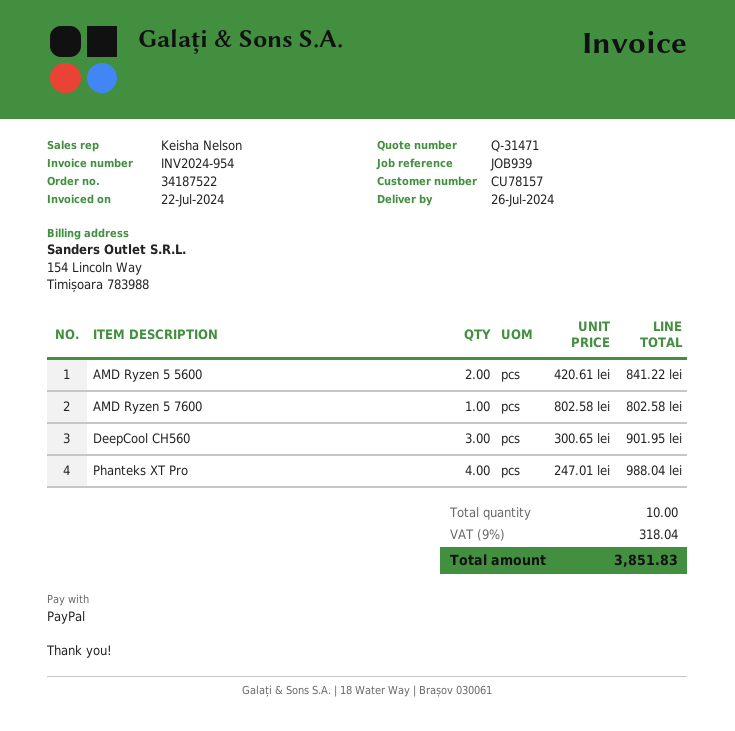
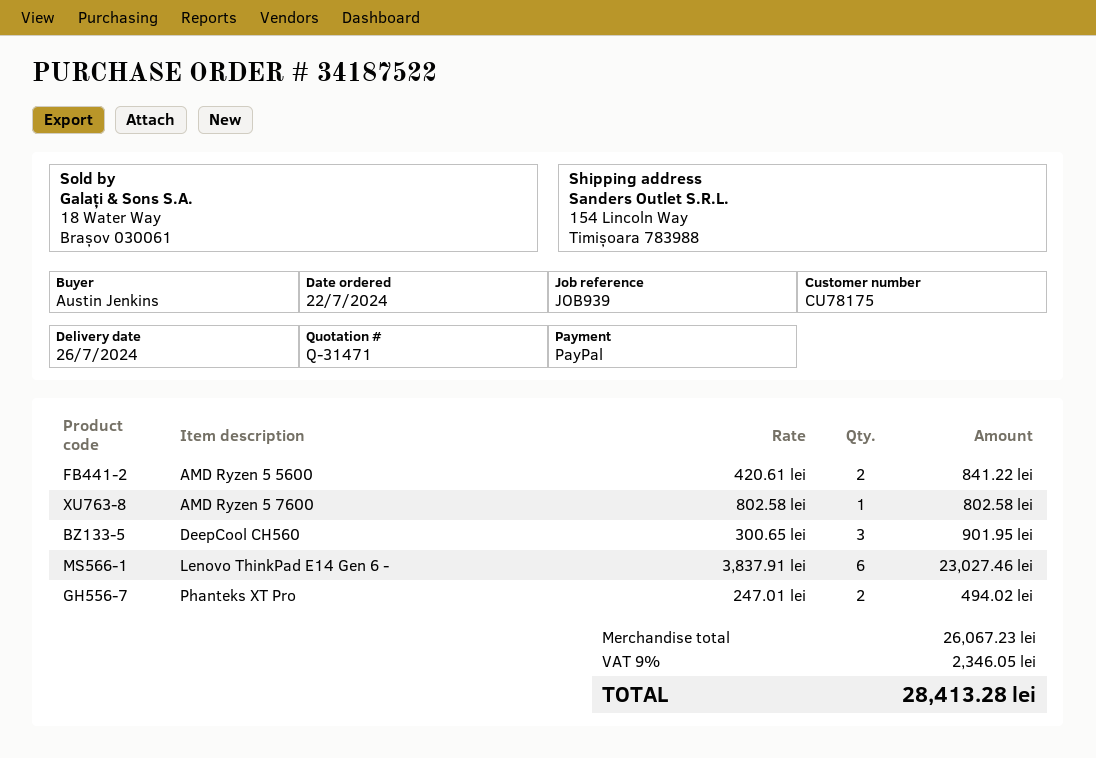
customer number: CU78157 -> CU78175
Phanteks XT Pro: 4 x 247.01 = 988.04 -> 2 x 247.01 = 494.02
Lenovo ThinkPad E14 Gen 6 -: none -> 6 x 3837.91 = 23027.46
tax: 9% = 318.04 -> 9% = 2346.05
total: 3851.83 -> 28413.28

